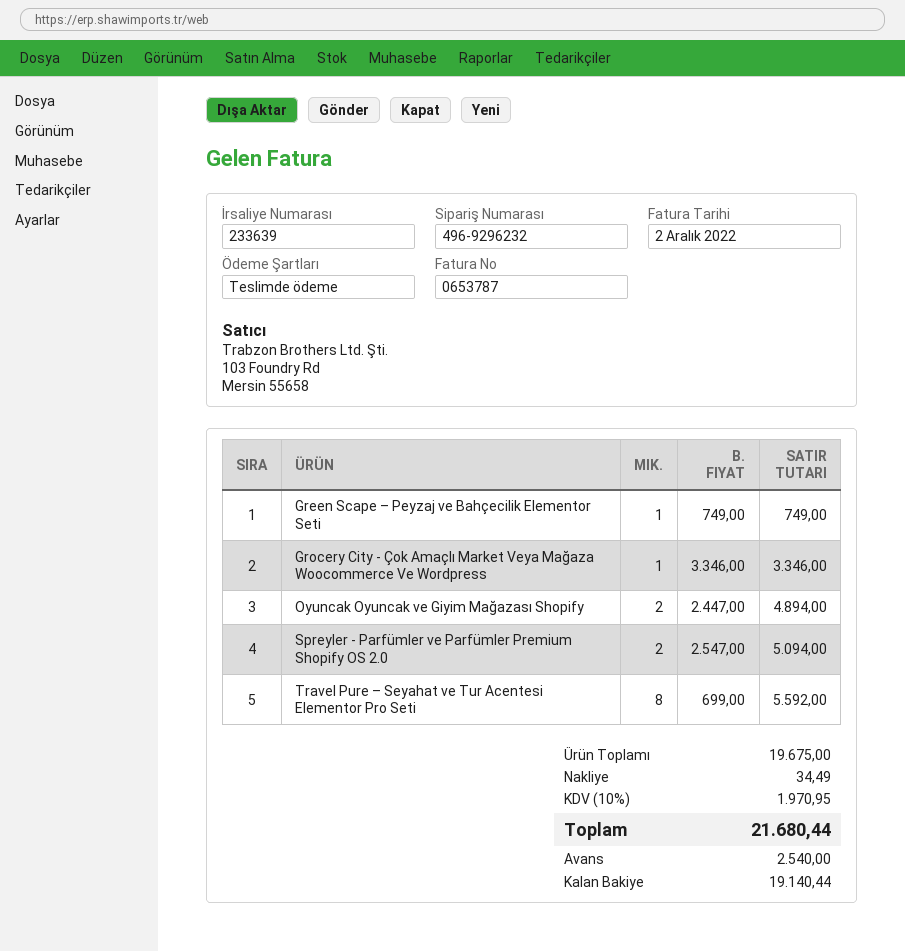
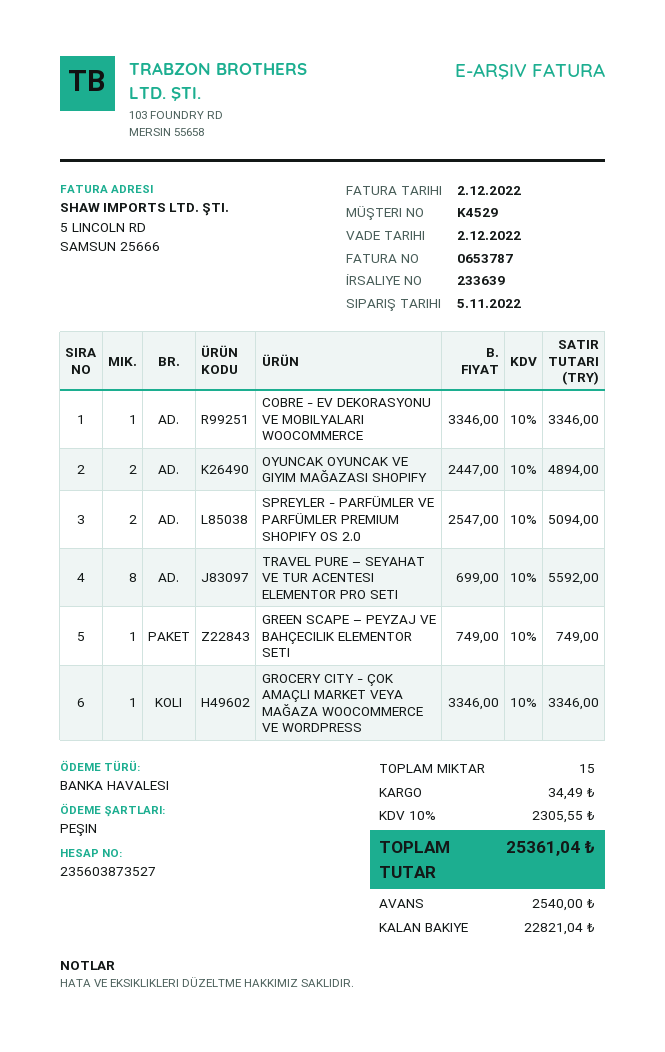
COBRE - EV DEKORASYONU VE MOBILYALARI WOOCOMMERCE: none -> 1 x 3346.00 = 3346.00
tax: 10% = 1970.95 -> 10% = 2305.55
total: 21680.44 -> 25361.04
balance: 19140.44 -> 22821.04

